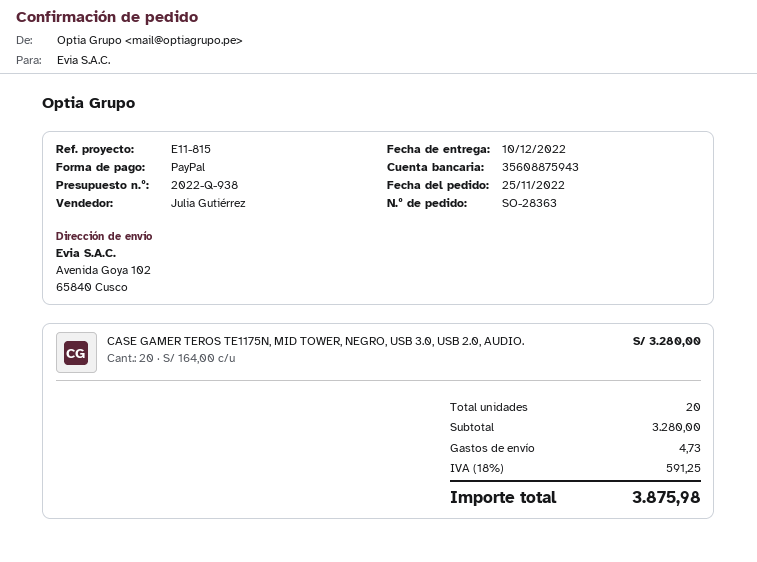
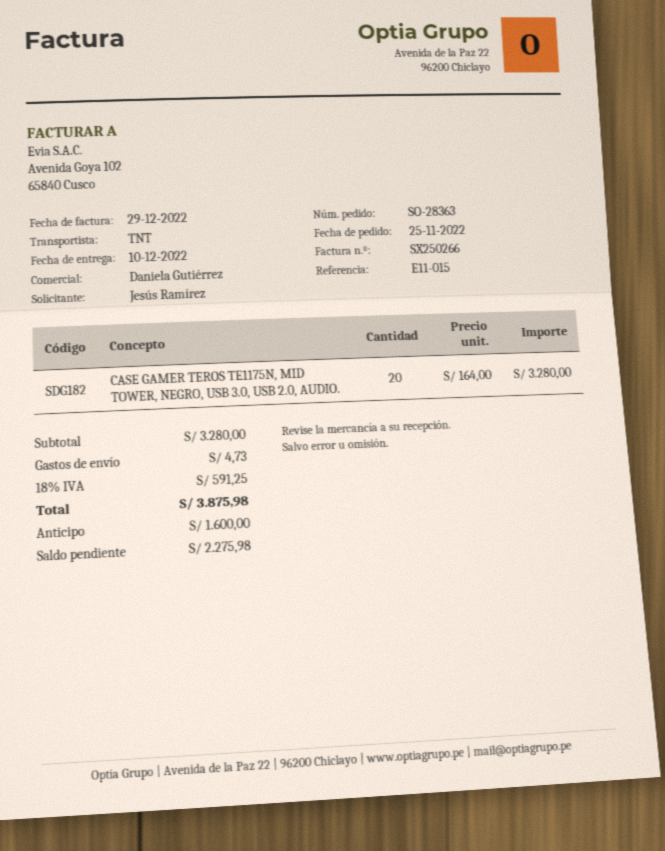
reference: E11-815 -> E11-015
sales rep: Julia Gutiérrez -> Daniela Gutiérrez

